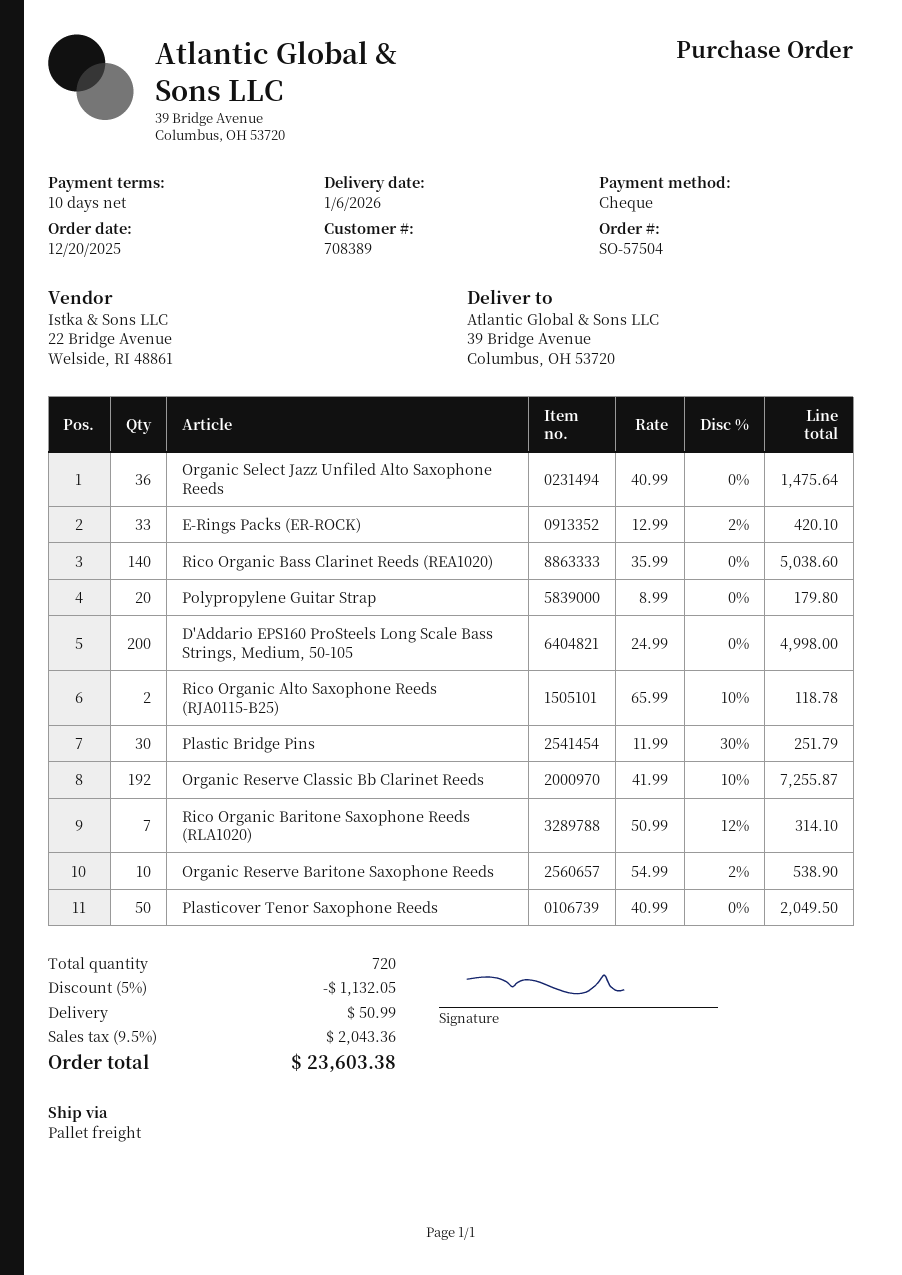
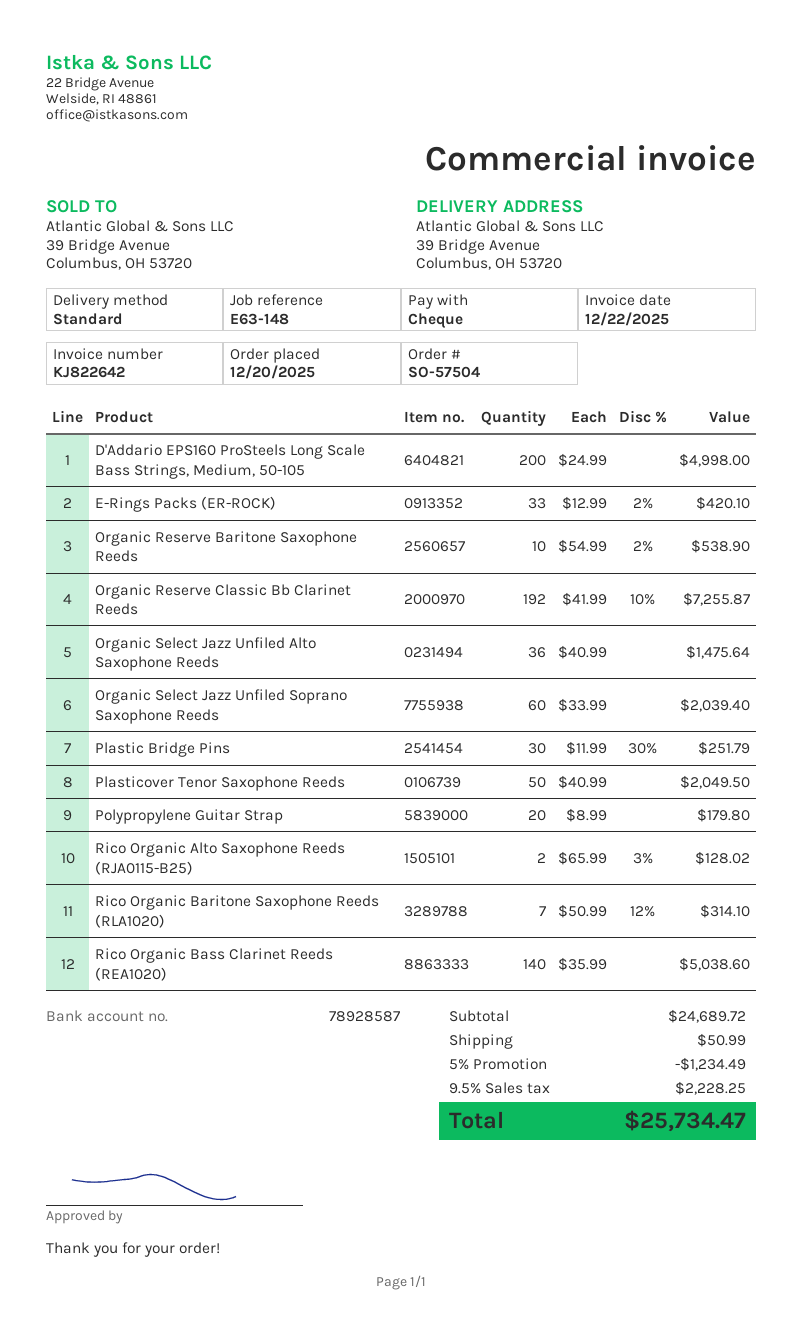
shipping method: pallet freight -> standard
Rico Organic Alto Saxophone Reeds (RJA0115-B25): 2 x 65.99 - 10% = 118.78 -> 2 x 65.99 - 3% = 128.02
Organic Select Jazz Unfiled Soprano Saxophone Reeds: none -> 60 x 33.99 = 2039.40
discount: 5% = 1132.05 -> 5% = 1234.49
tax: 9.5% = 2043.36 -> 9.5% = 2228.25
total: 23603.38 -> 25734.47

